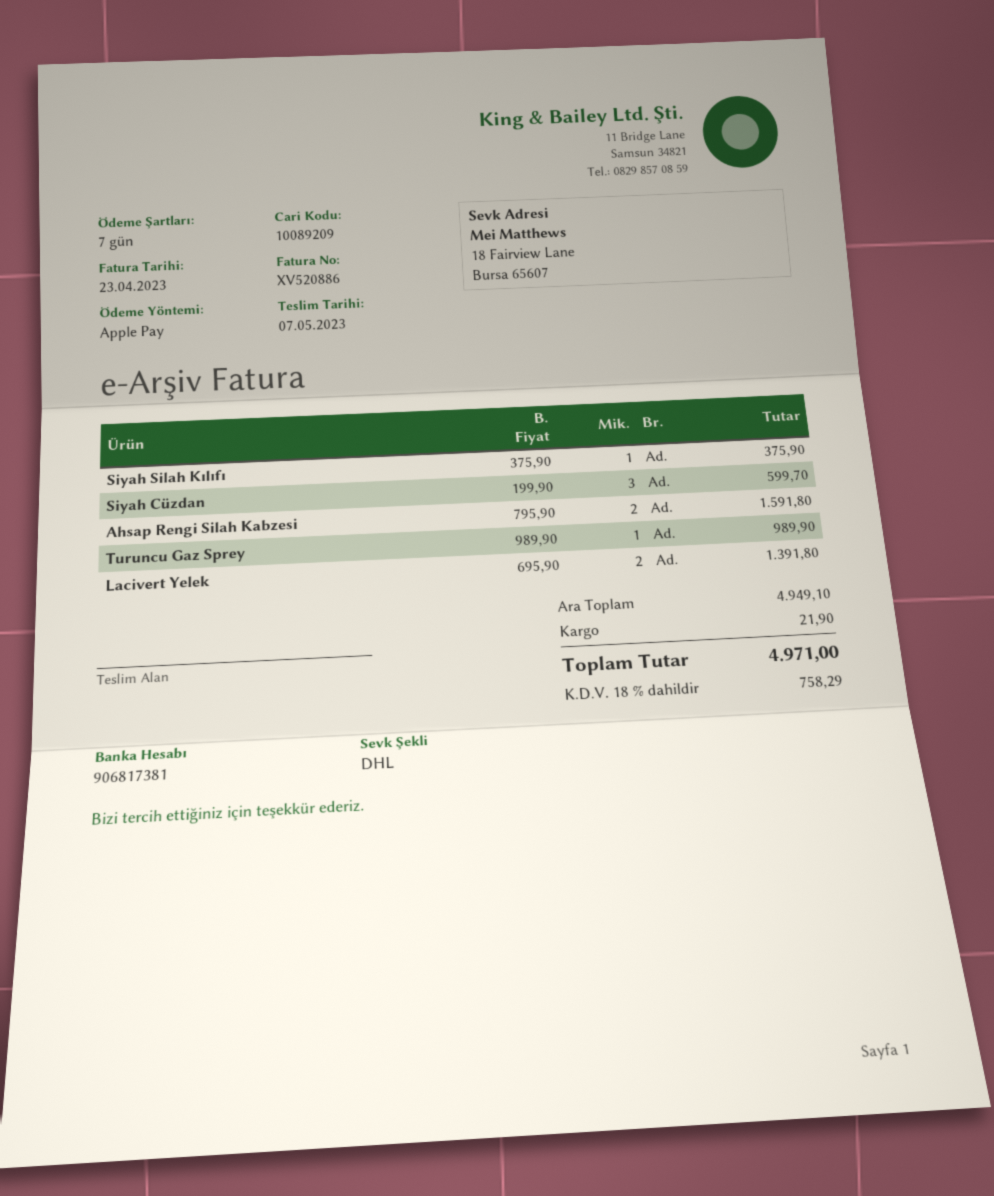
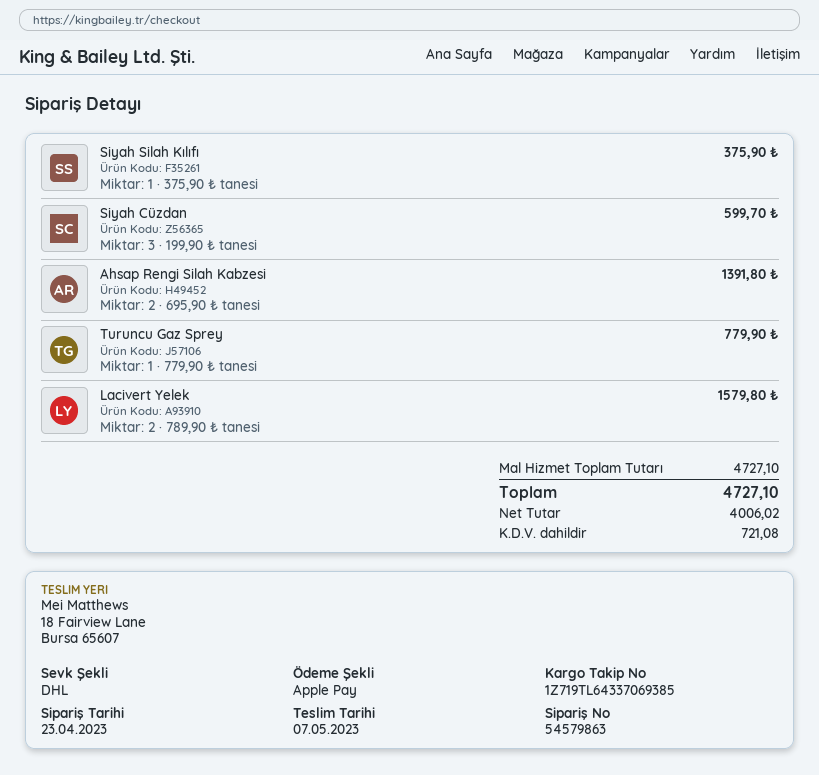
Ahsap Rengi Silah Kabzesi: 2 x 795.90 = 1591.80 -> 2 x 695.90 = 1391.80
Turuncu Gaz Sprey: 1 x 989.90 = 989.90 -> 1 x 779.90 = 779.90
Lacivert Yelek: 2 x 695.90 = 1391.80 -> 2 x 789.90 = 1579.80
subtotal: 4949.10 -> 4727.10
shipping: 21.90 -> none
tax: 758.29 -> 721.08
total: 4971.00 -> 4727.10

